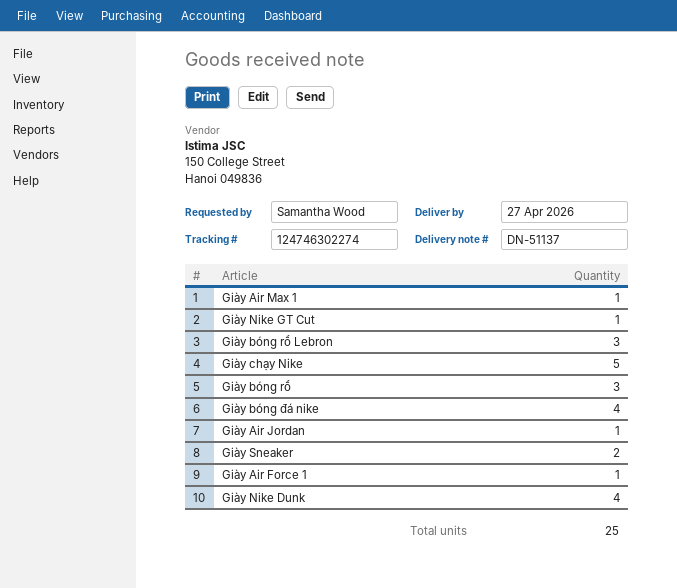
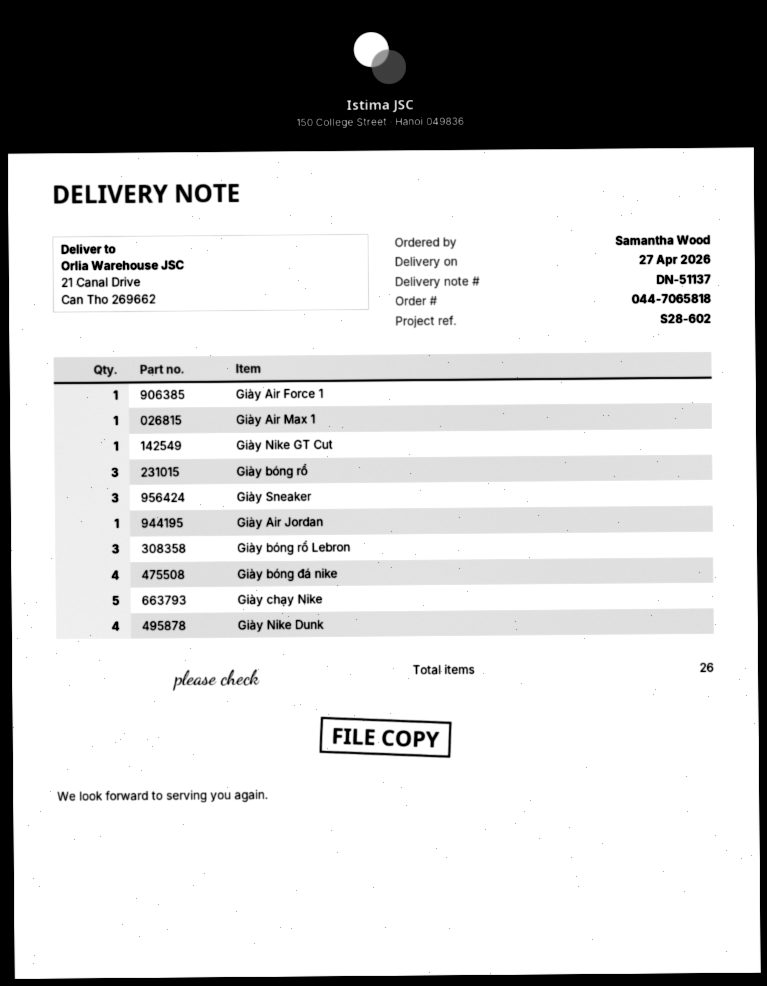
Giày Sneaker: 2 -> 3
total quantity: 25 -> 26

